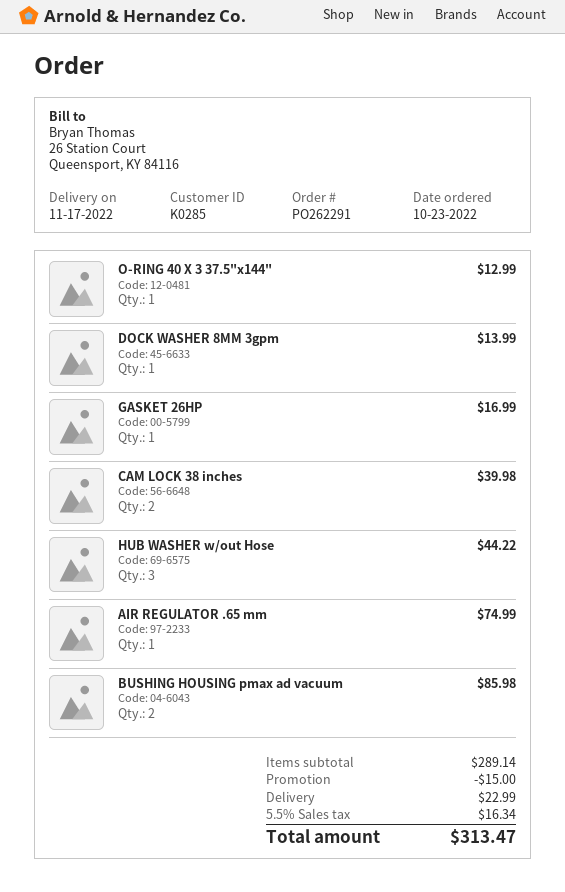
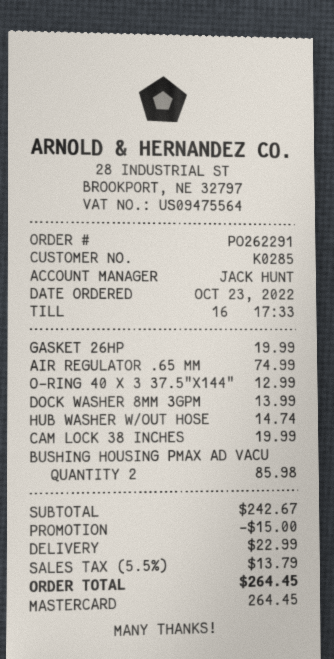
GASKET 26HP: 1 for 16.99 -> 1 for 19.99
CAM LOCK 38 inches: 2 for 39.98 -> 1 for 19.99
HUB WASHER w/out Hose: 3 for 44.22 -> 1 for 14.74
subtotal: 289.14 -> 242.67
tax: 5.5% = 16.34 -> 5.5% = 13.79
total: 313.47 -> 264.45

